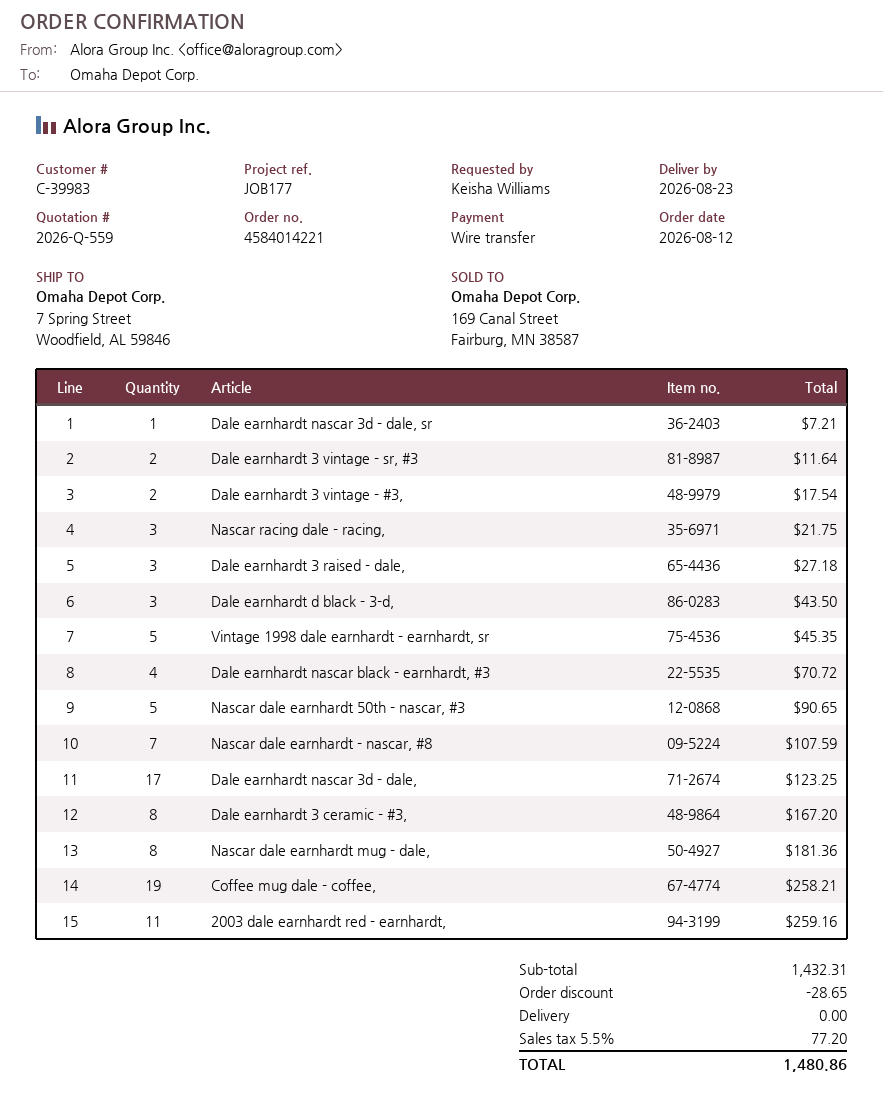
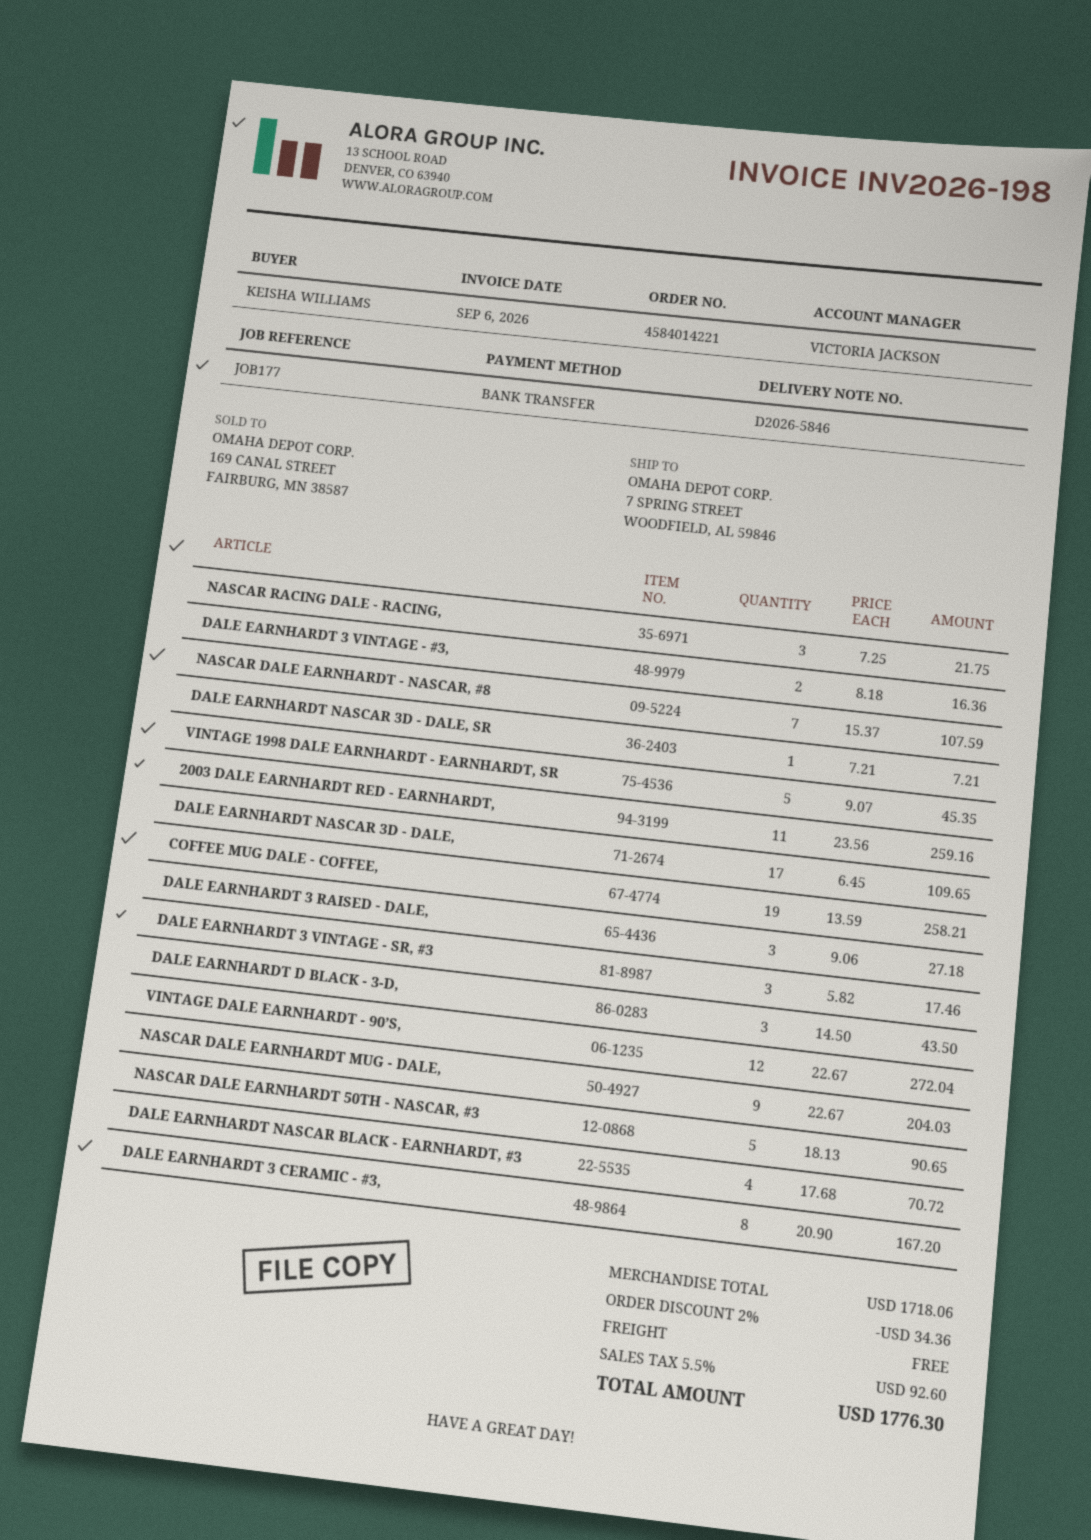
Dale earnhardt 3 vintage - sr, #3: 2 for 11.64 -> 3 for 17.46
Dale earnhardt 3 vintage - #3,: 2 for 17.54 -> 2 for 16.36
Dale earnhardt nascar 3d - dale,: 17 for 123.25 -> 17 for 109.65
Nascar dale earnhardt mug - dale,: 8 for 181.36 -> 9 for 204.03
VINTAGE DALE EARNHARDT - 90’S,: none -> 12 for 272.04
subtotal: 1432.31 -> 1718.06
discount: 28.65 -> 34.36
tax: 5.5% = 77.20 -> 5.5% = 92.60
total: 1480.86 -> 1776.30

